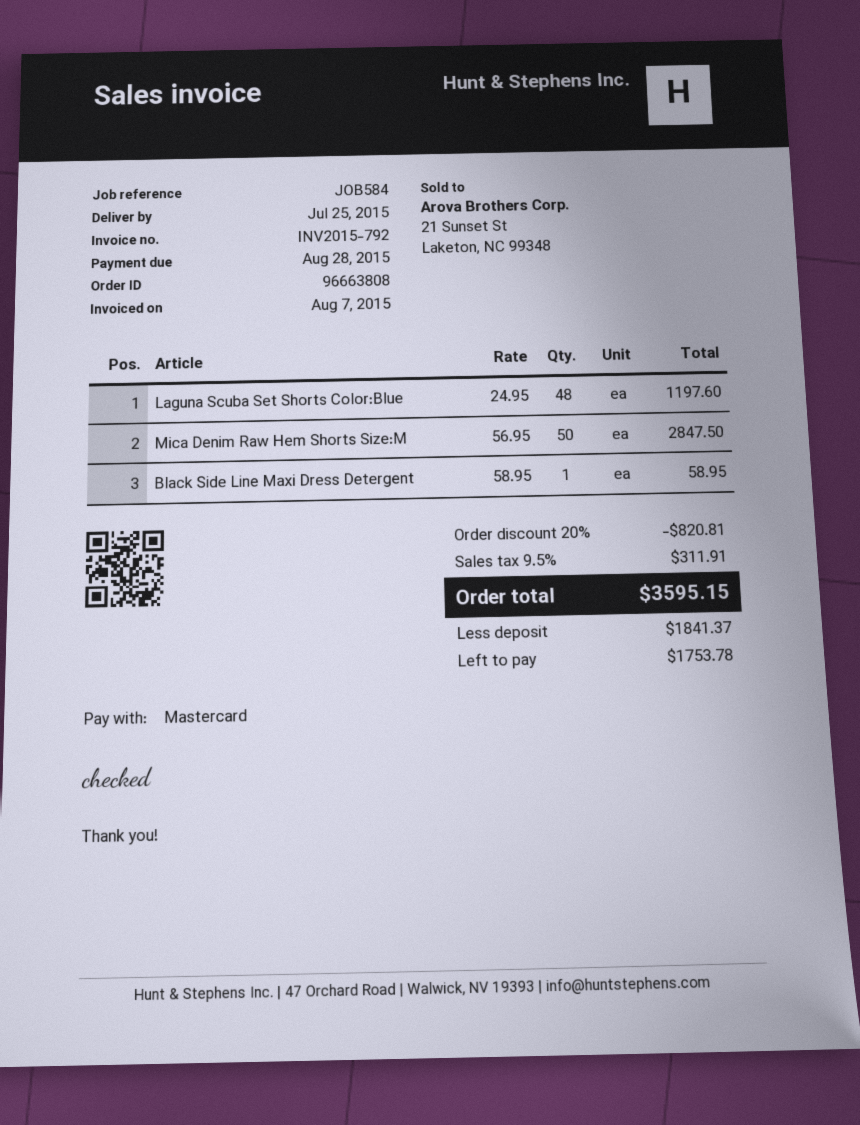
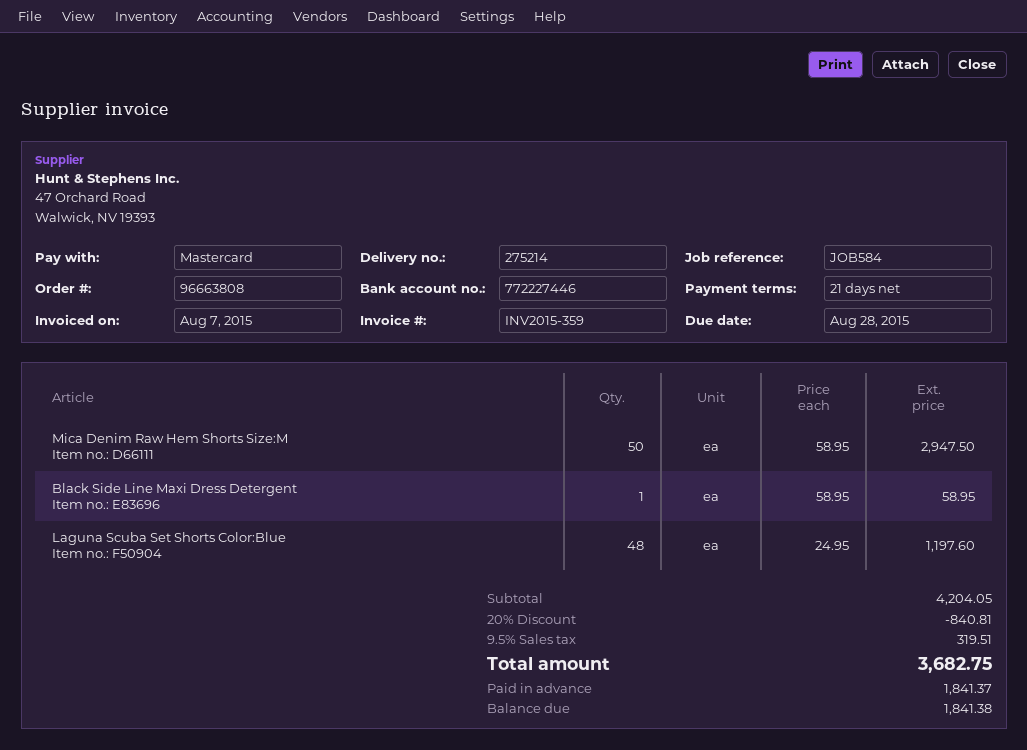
invoice number: INV2015-792 -> INV2015-359
Mica Denim Raw Hem Shorts Size:M: 50 x 56.95 = 2847.50 -> 50 x 58.95 = 2947.50
discount: 20% = 820.81 -> 20% = 840.81
tax: 9.5% = 311.91 -> 9.5% = 319.51
total: 3595.15 -> 3682.75
balance: 1753.78 -> 1841.38

